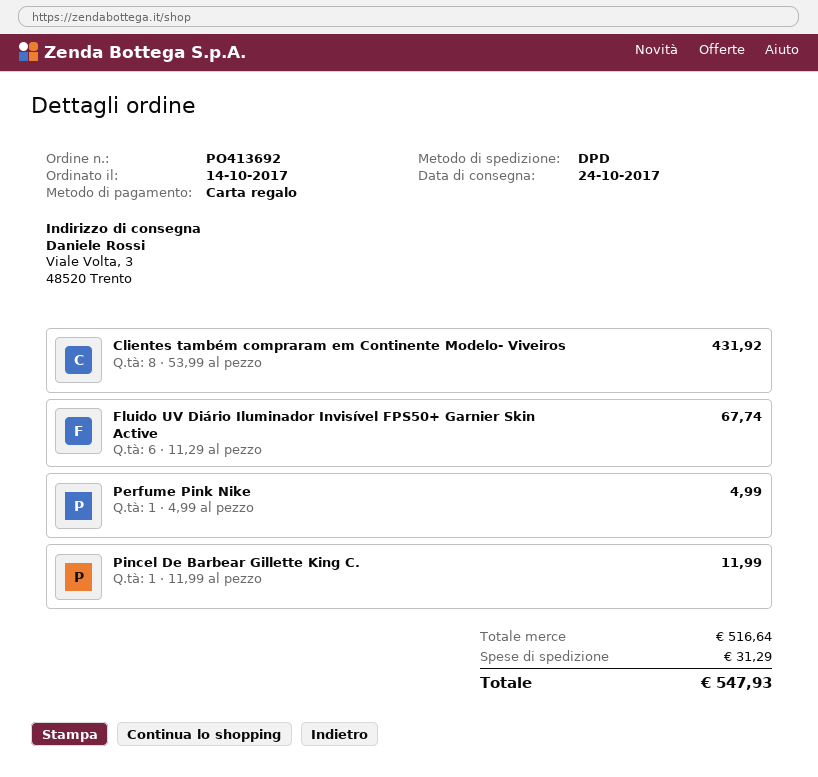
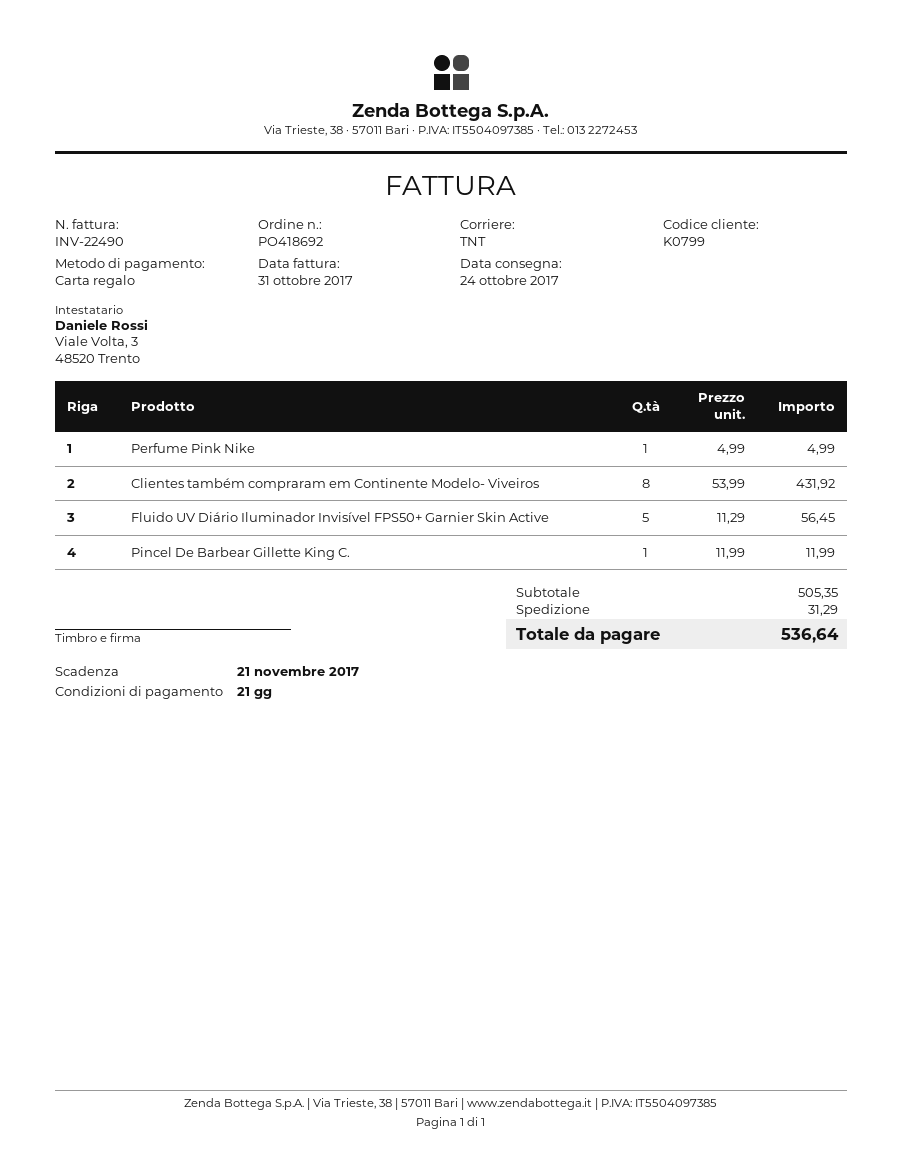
order number: PO413692 -> PO418692
shipping method: DPD -> TNT
Fluido UV Diário Iluminador Invisível FPS50+ Garnier Skin Active: 6 x 11.29 = 67.74 -> 5 x 11.29 = 56.45
subtotal: 516.64 -> 505.35
total: 547.93 -> 536.64

